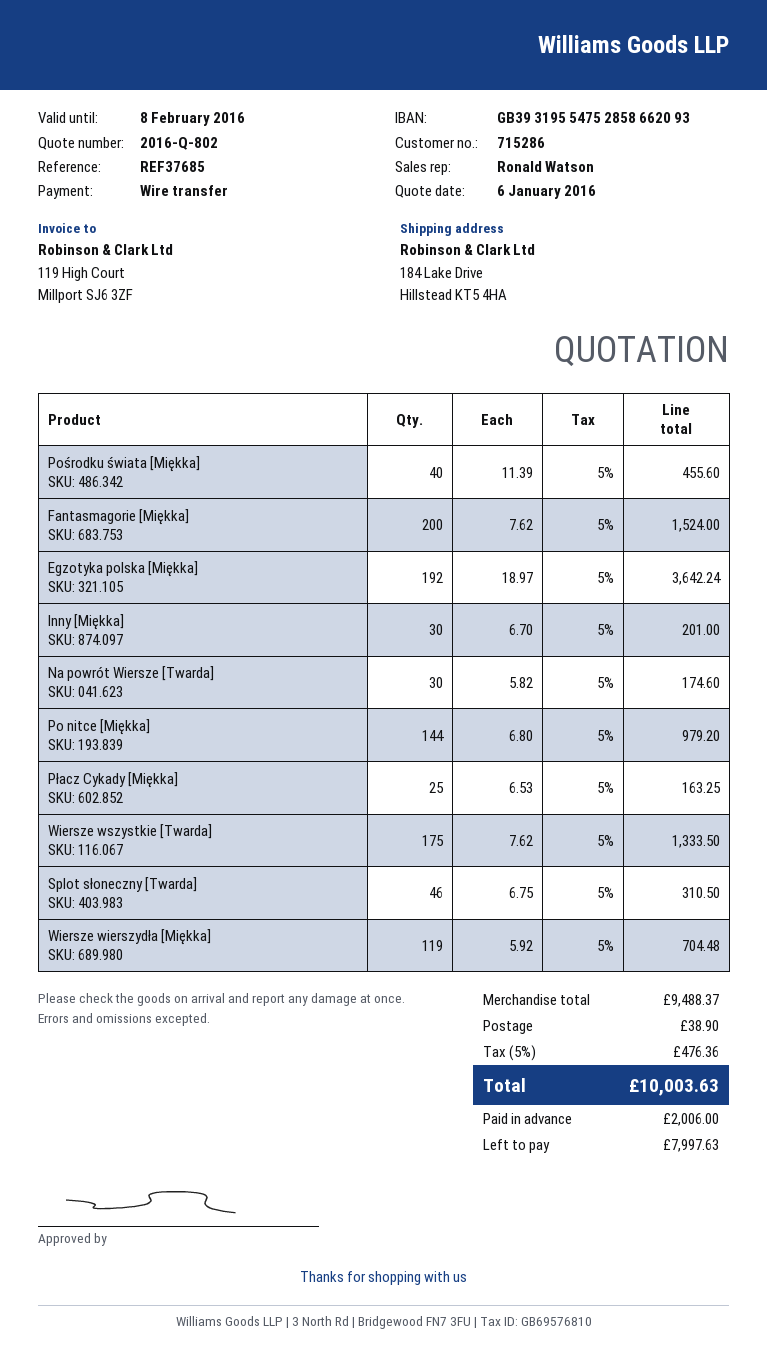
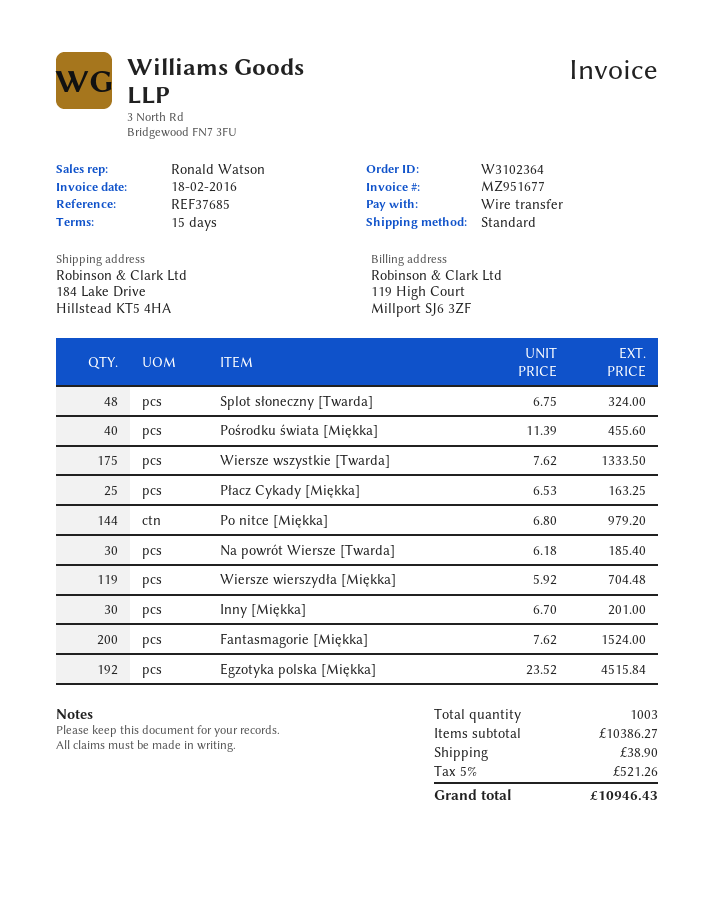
Egzotyka polska [Miękka]: 192 x 18.97 = 3642.24 -> 192 x 23.52 = 4515.84
Na powrót Wiersze [Twarda]: 30 x 5.82 = 174.60 -> 30 x 6.18 = 185.40
Splot słoneczny [Twarda]: 46 x 6.75 = 310.50 -> 48 x 6.75 = 324.00
subtotal: 9488.37 -> 10386.27
tax: 5% = 476.36 -> 5% = 521.26
total: 10003.63 -> 10946.43

